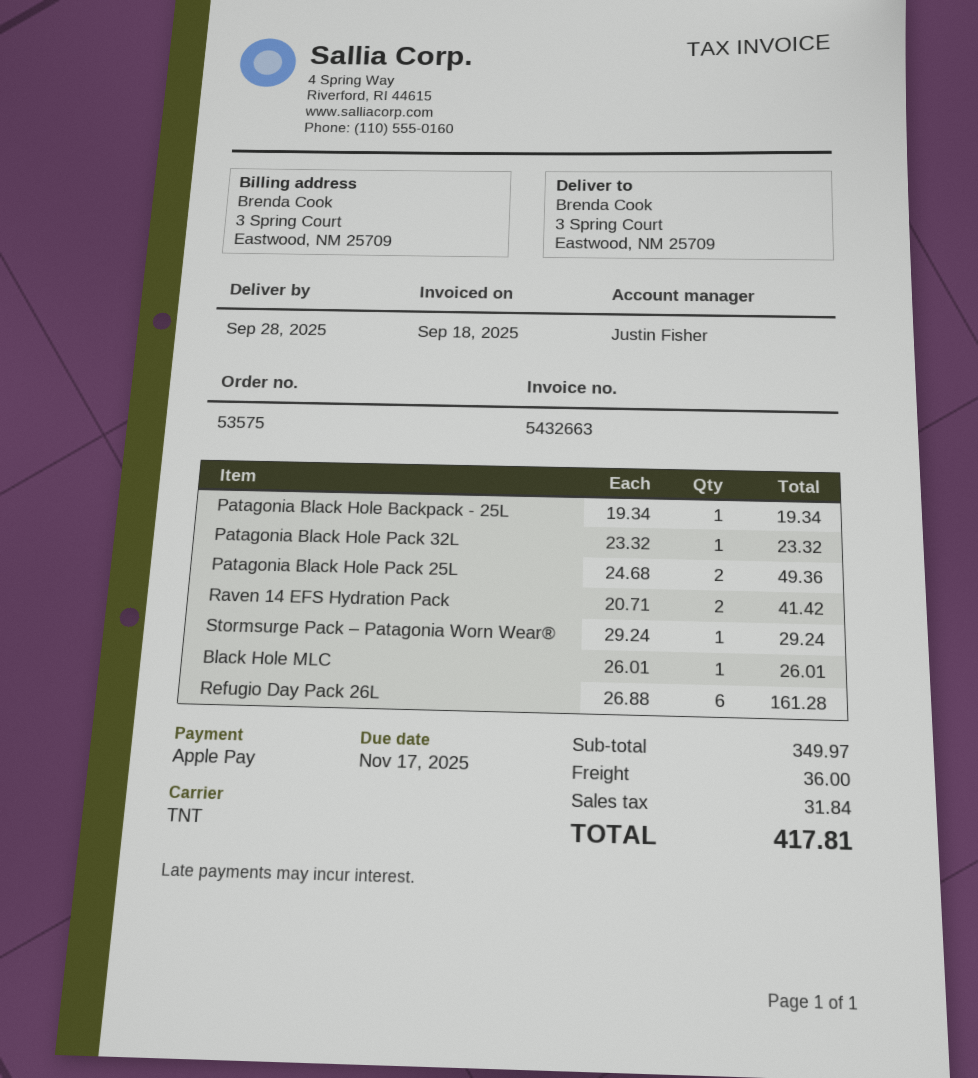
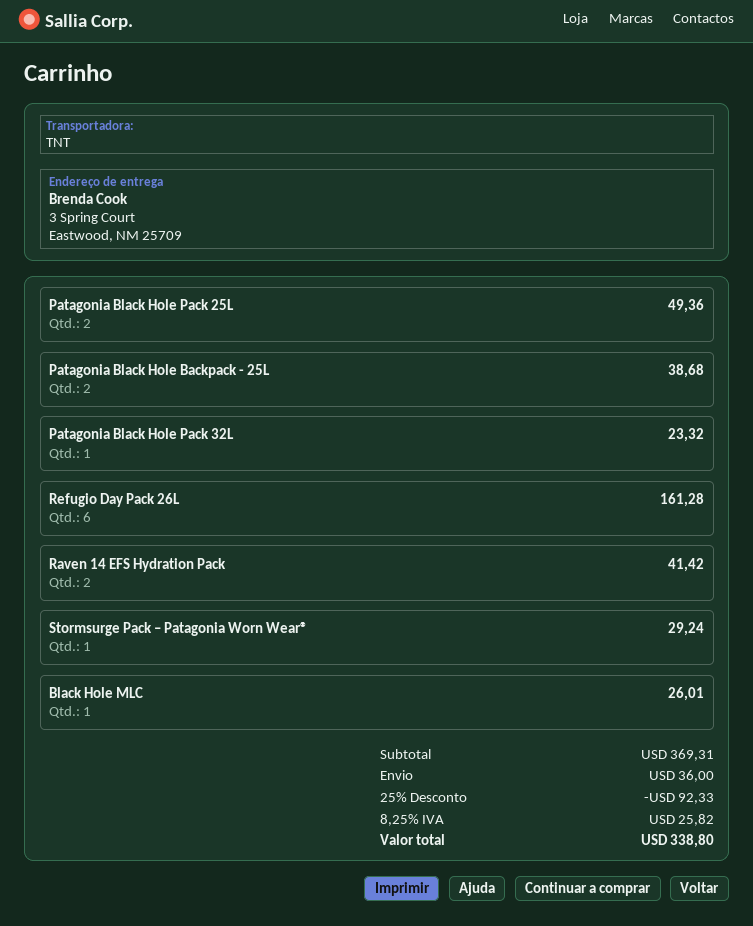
Patagonia Black Hole Backpack - 25L: 1 for 19.34 -> 2 for 38.68
subtotal: 349.97 -> 369.31
discount: none -> 25% = 92.33
tax: 31.84 -> 25.82
total: 417.81 -> 338.80

